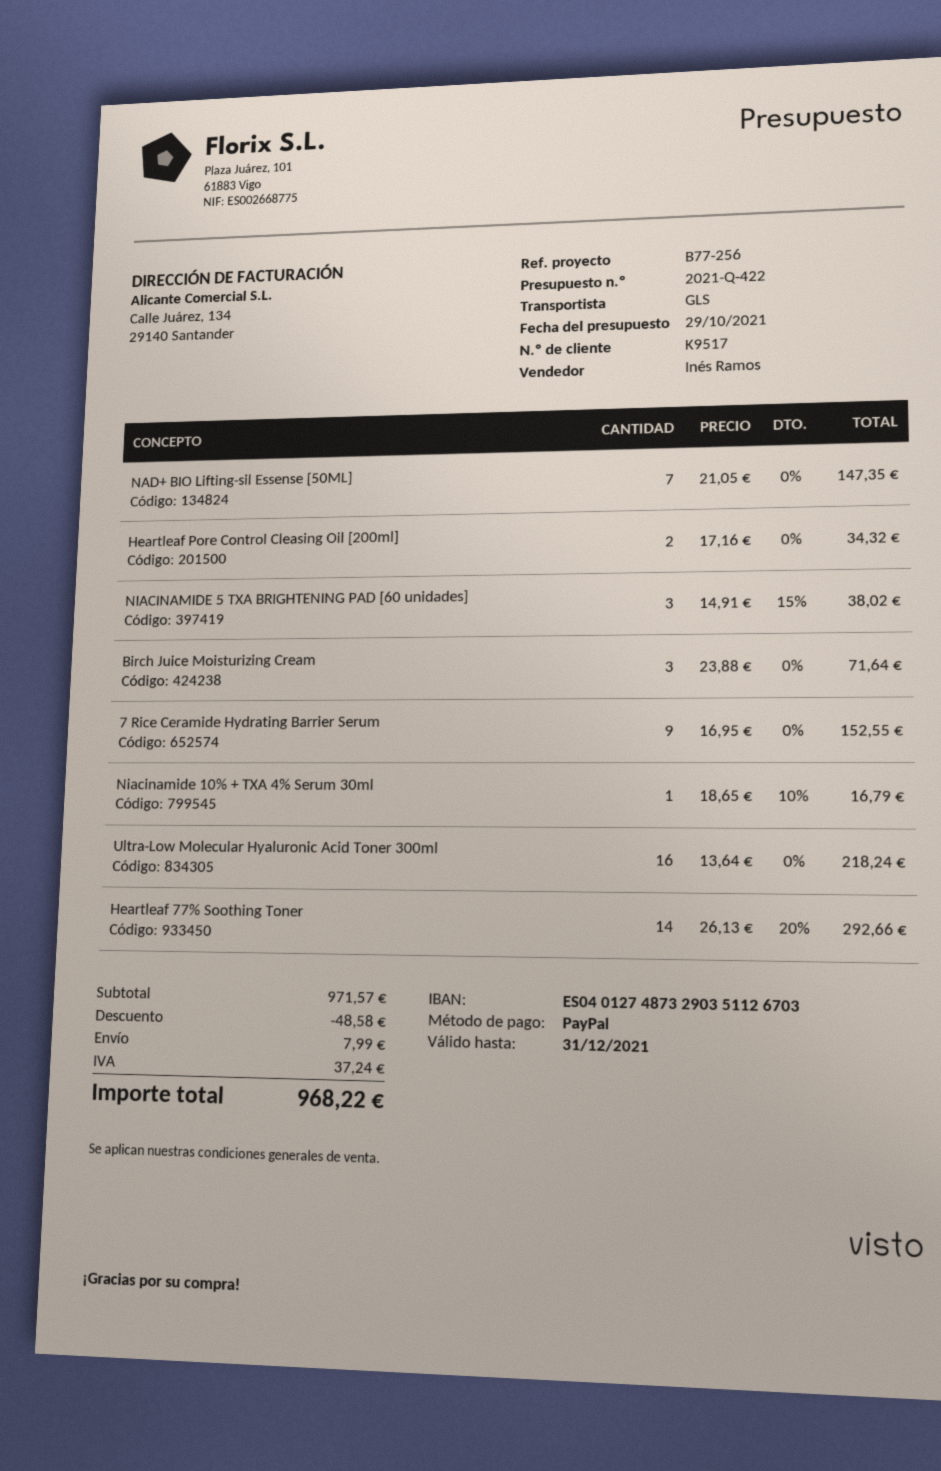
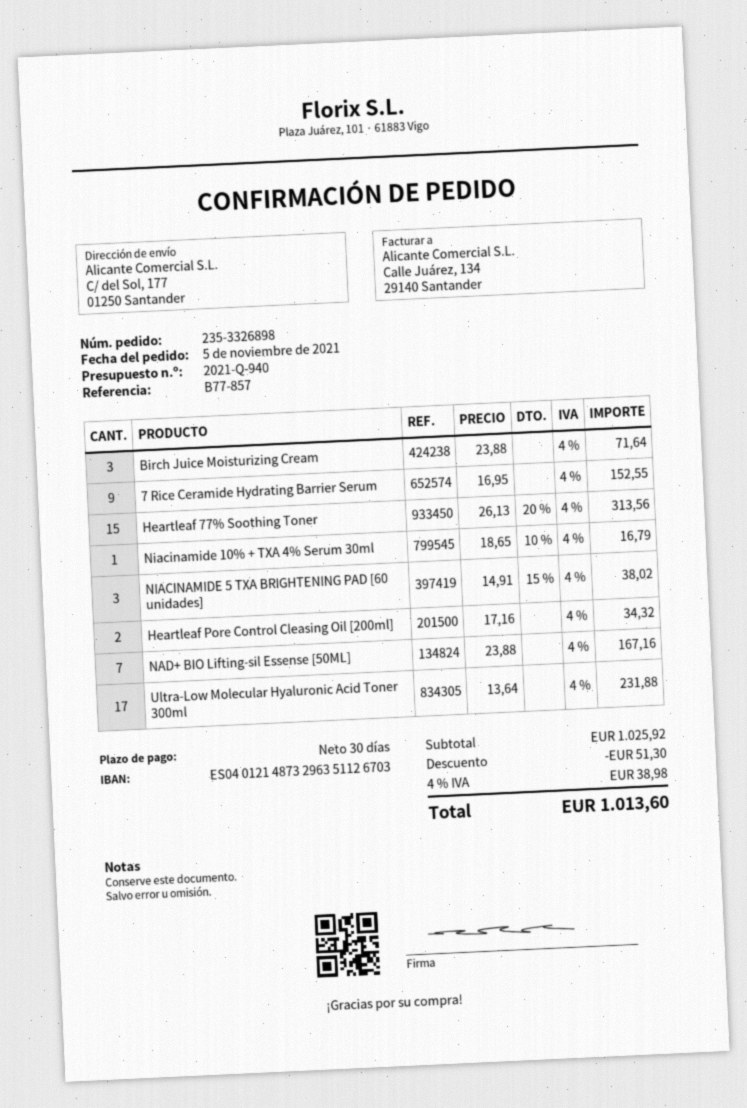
quote number: 2021-Q-422 -> 2021-Q-940
reference: B77-256 -> B77-857
bank account: ES0401274873290351126703 -> ES0401214873296351126703
NAD+ BIO Lifting-sil Essense [50ML]: 7 x 21.05 = 147.35 -> 7 x 23.88 = 167.16
Ultra-Low Molecular Hyaluronic Acid Toner 300ml: 16 x 13.64 = 218.24 -> 17 x 13.64 = 231.88
Heartleaf 77% Soothing Toner: 14 x 26.13 - 20% = 292.66 -> 15 x 26.13 - 20% = 313.56
subtotal: 971.57 -> 1025.92
discount: 48.58 -> 51.30
shipping: 7.99 -> none
tax: 37.24 -> 38.98
total: 968.22 -> 1013.60

